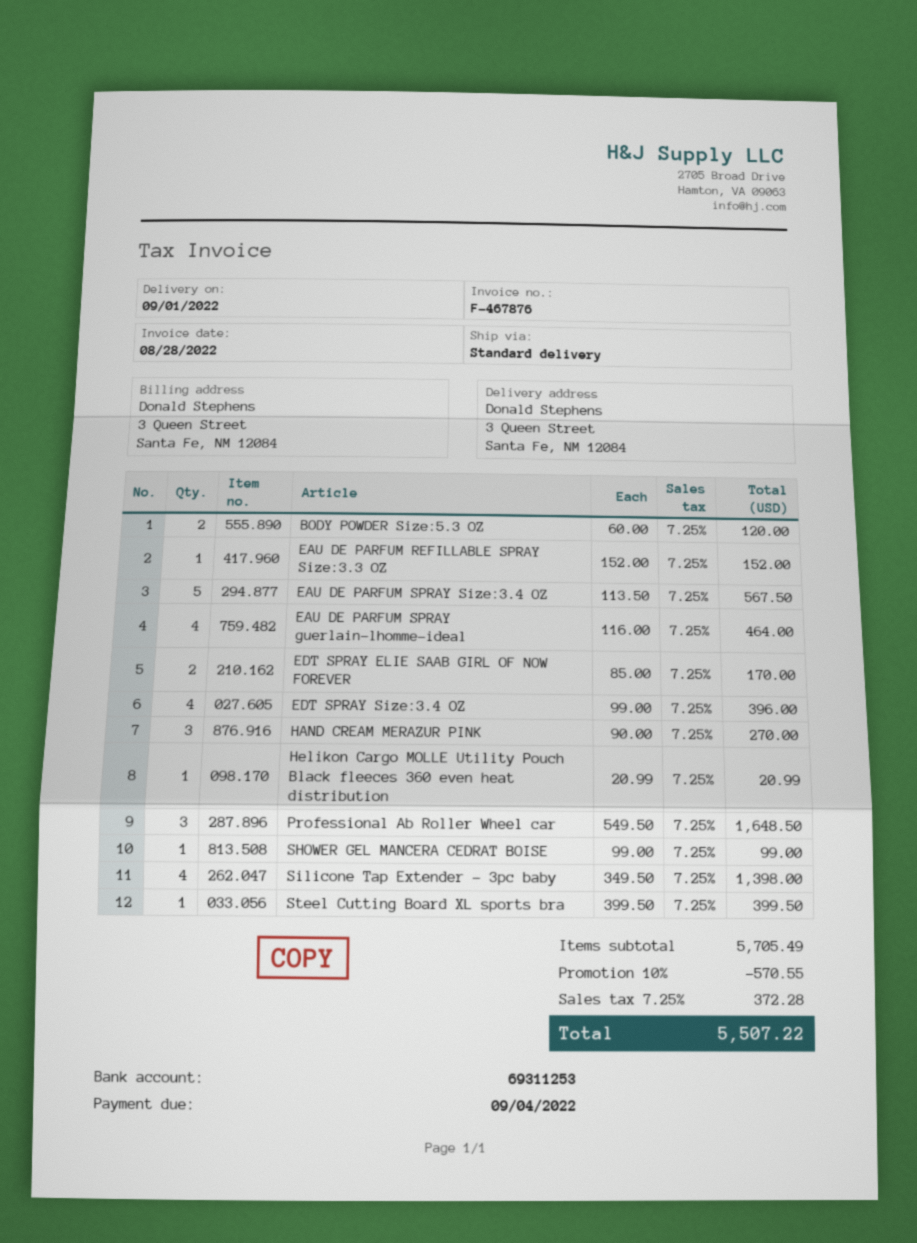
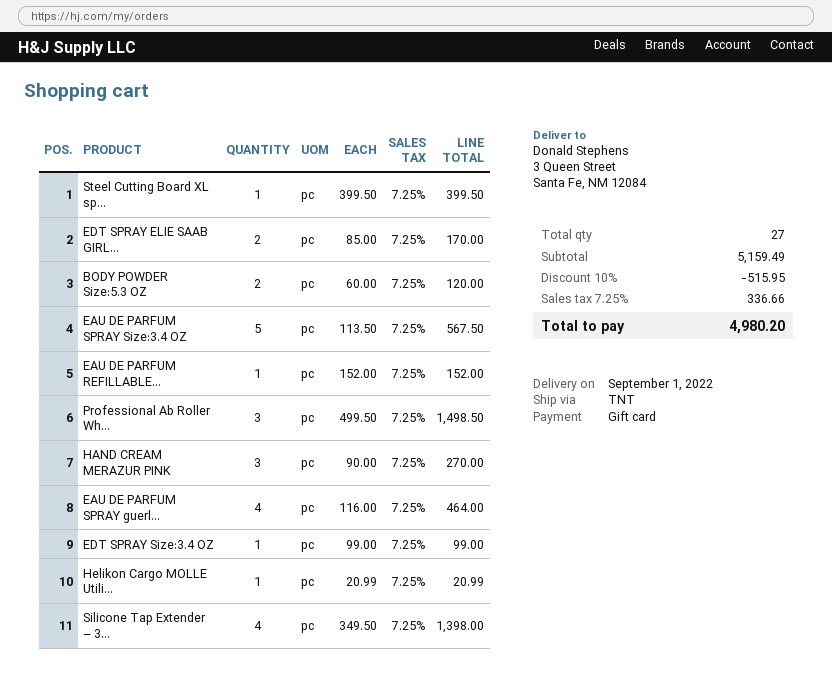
shipping method: standard -> TNT
EDT SPRAY Size:3.4 OZ: 4 x 99.00 = 396.00 -> 1 x 99.00 = 99.00
Professional Ab Roller Wheel car: 3 x 549.50 = 1648.50 -> 3 x 499.50 = 1498.50
SHOWER GEL MANCERA CEDRAT BOISE: 1 x 99.00 = 99.00 -> none
subtotal: 5705.49 -> 5159.49
discount: 10% = 570.55 -> 10% = 515.95
tax: 7.25% = 372.28 -> 7.25% = 336.66
total: 5507.22 -> 4980.20

